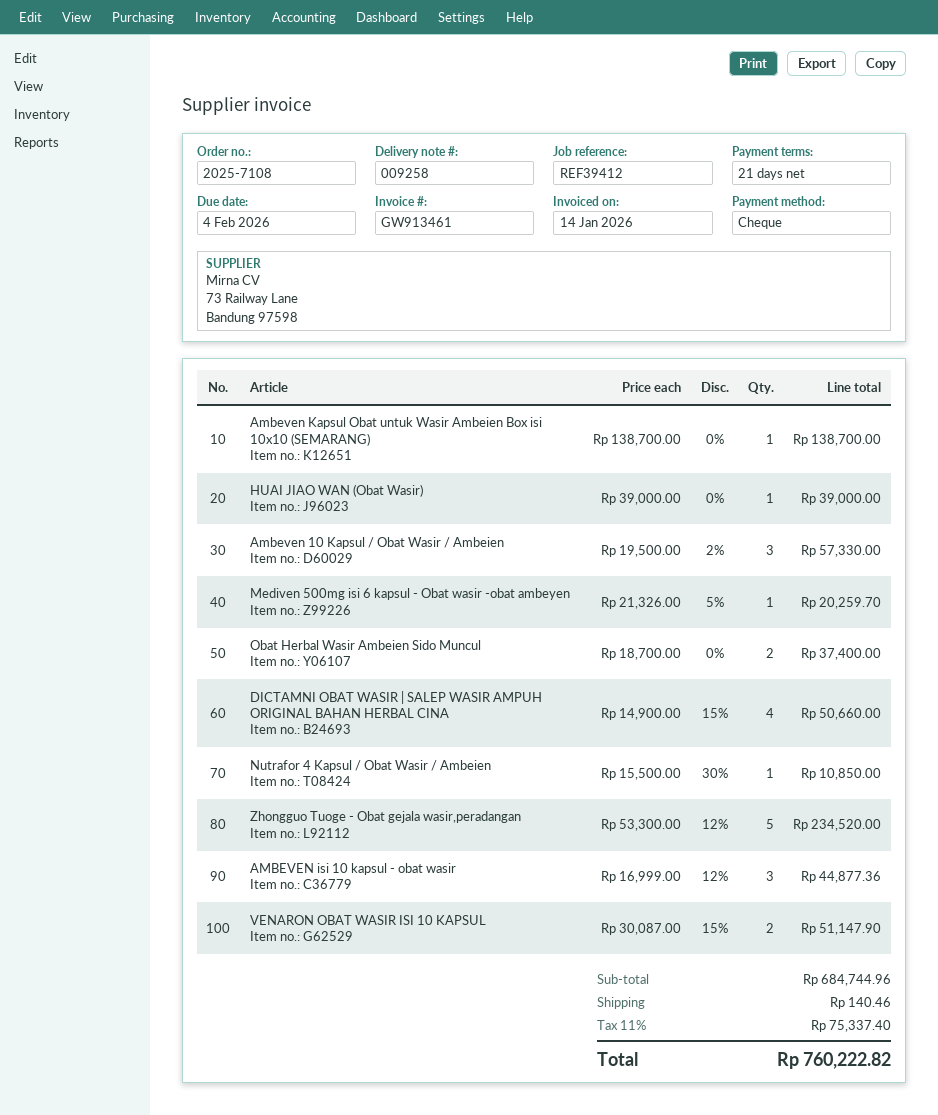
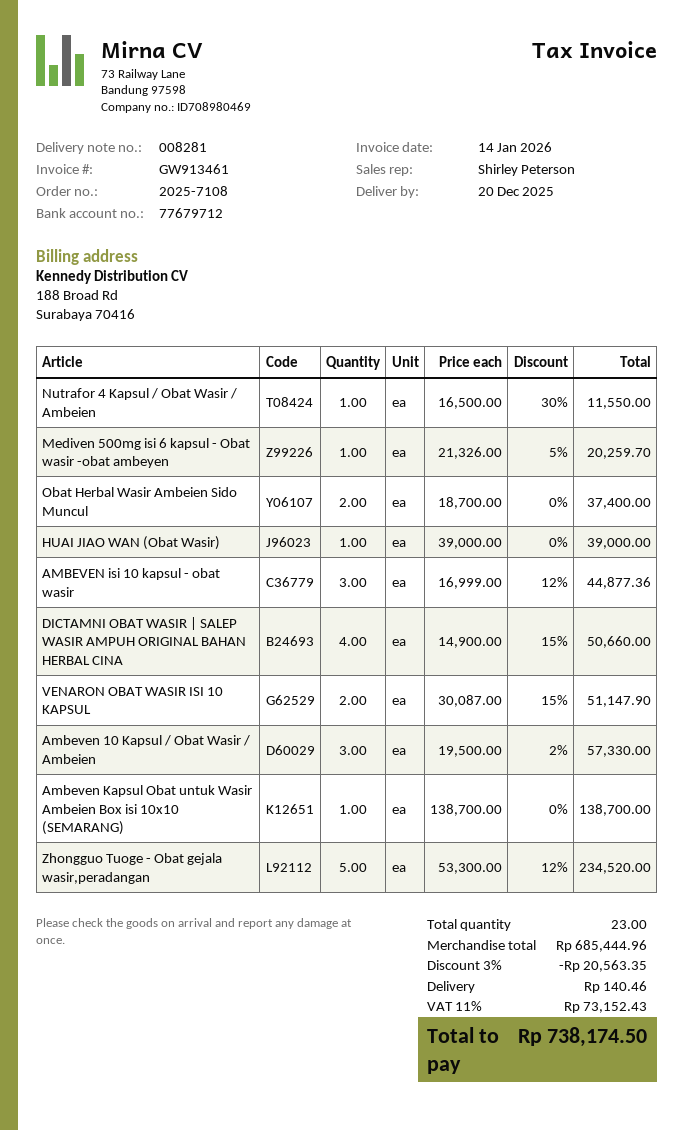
delivery note number: 009258 -> 008281
Nutrafor 4 Kapsul / Obat Wasir / Ambeien: 1 x 15500.00 - 30% = 10850.00 -> 1 x 16500.00 - 30% = 11550.00
subtotal: 684744.96 -> 685444.96
discount: none -> 3% = 20563.35
tax: 11% = 75337.40 -> 11% = 73152.43
total: 760222.82 -> 738174.50

